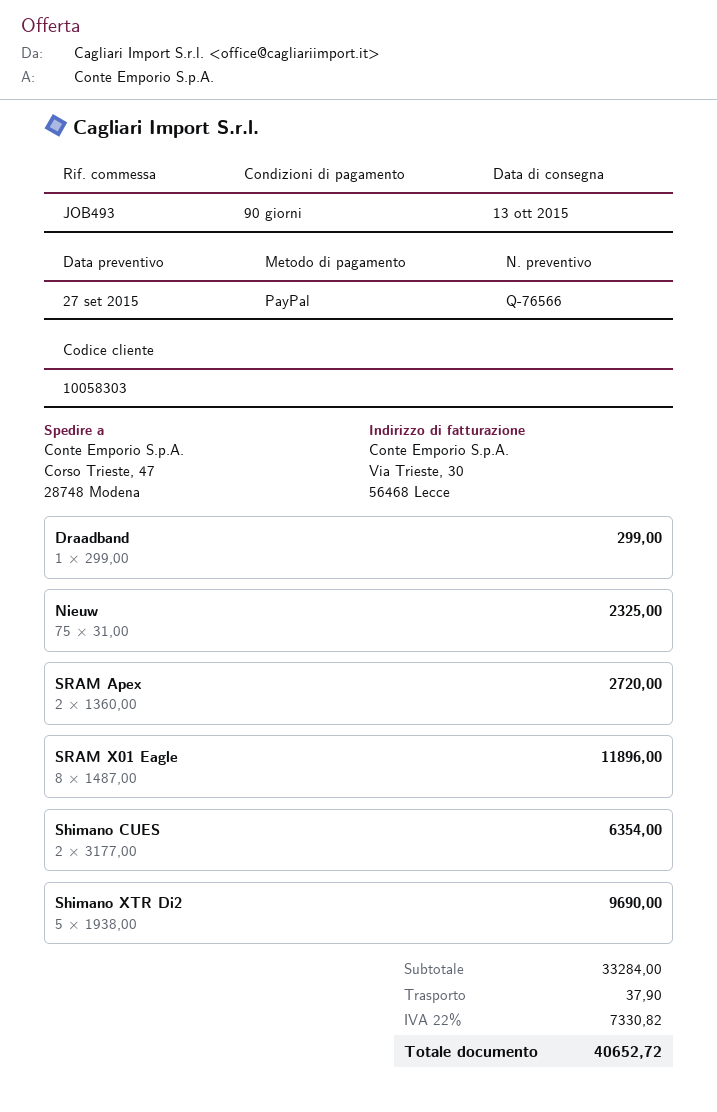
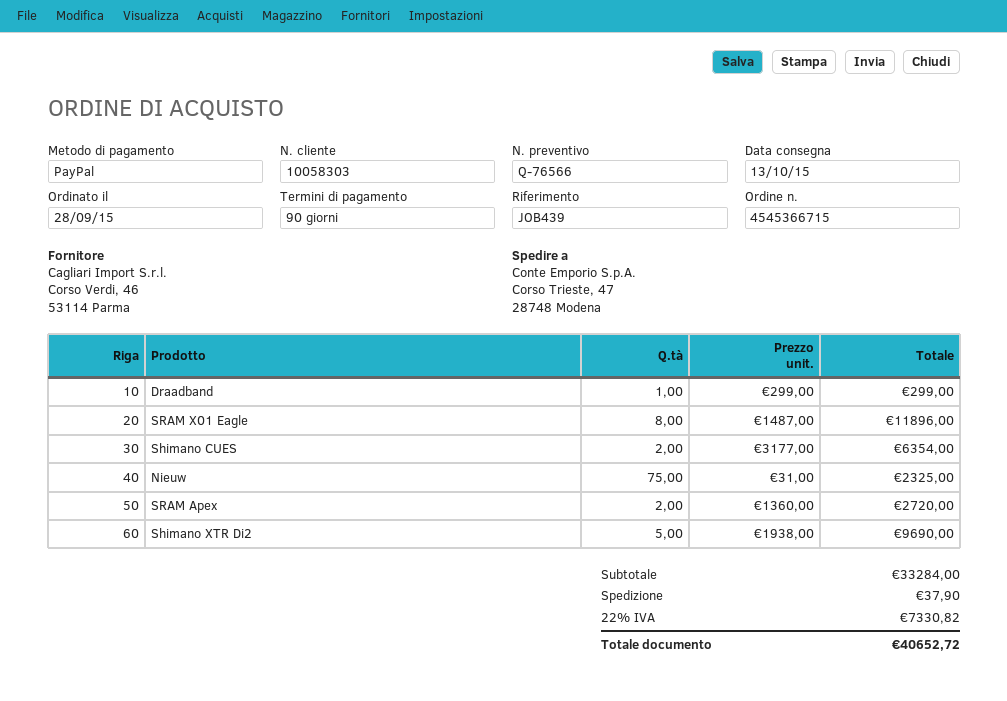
reference: JOB493 -> JOB439

